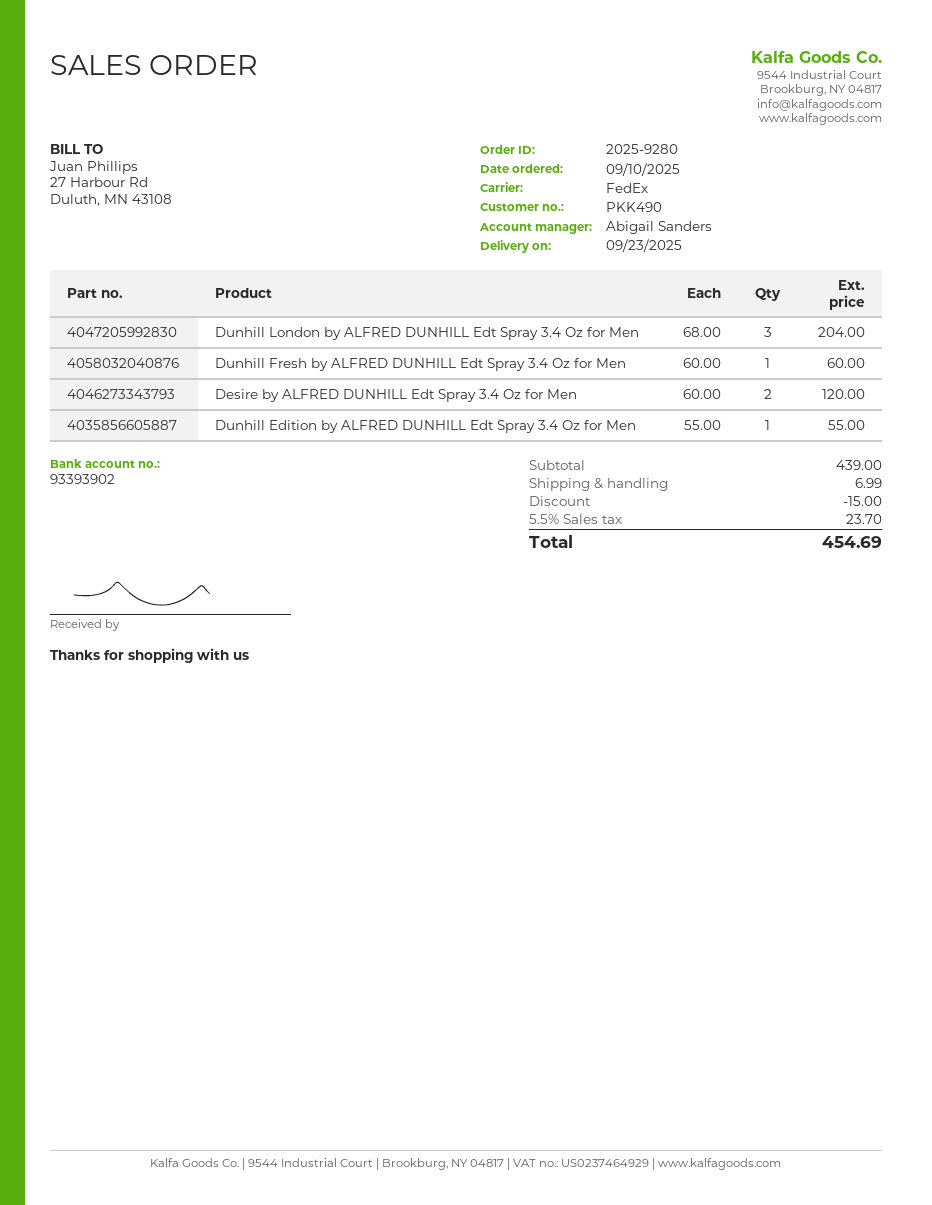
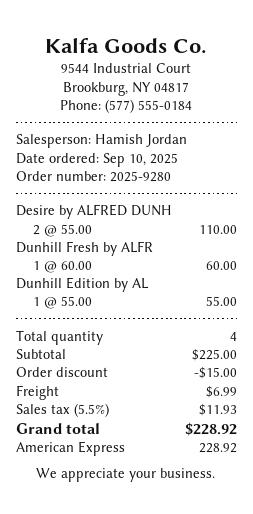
sales rep: Abigail Sanders -> Hamish Jordan
Dunhill London by ALFRED DUNHILL Edt Spray 3.4 Oz for Men: 3 x 68.00 = 204.00 -> none
Desire by ALFRED DUNHILL Edt Spray 3.4 Oz for Men: 2 x 60.00 = 120.00 -> 2 x 55.00 = 110.00
subtotal: 439.00 -> 225.00
tax: 5.5% = 23.70 -> 5.5% = 11.93
total: 454.69 -> 228.92

